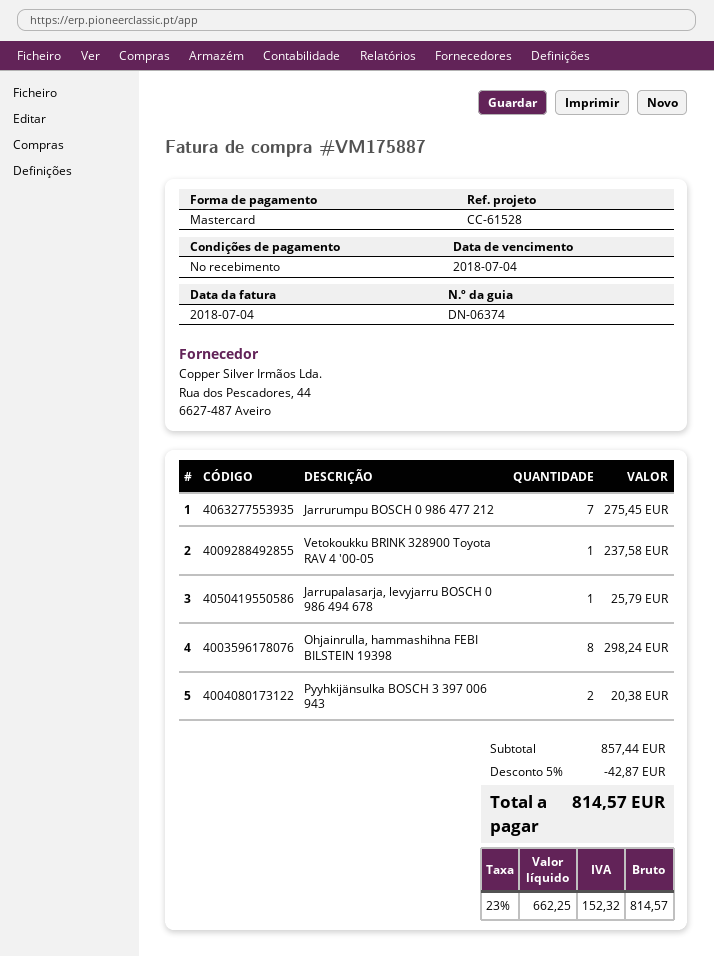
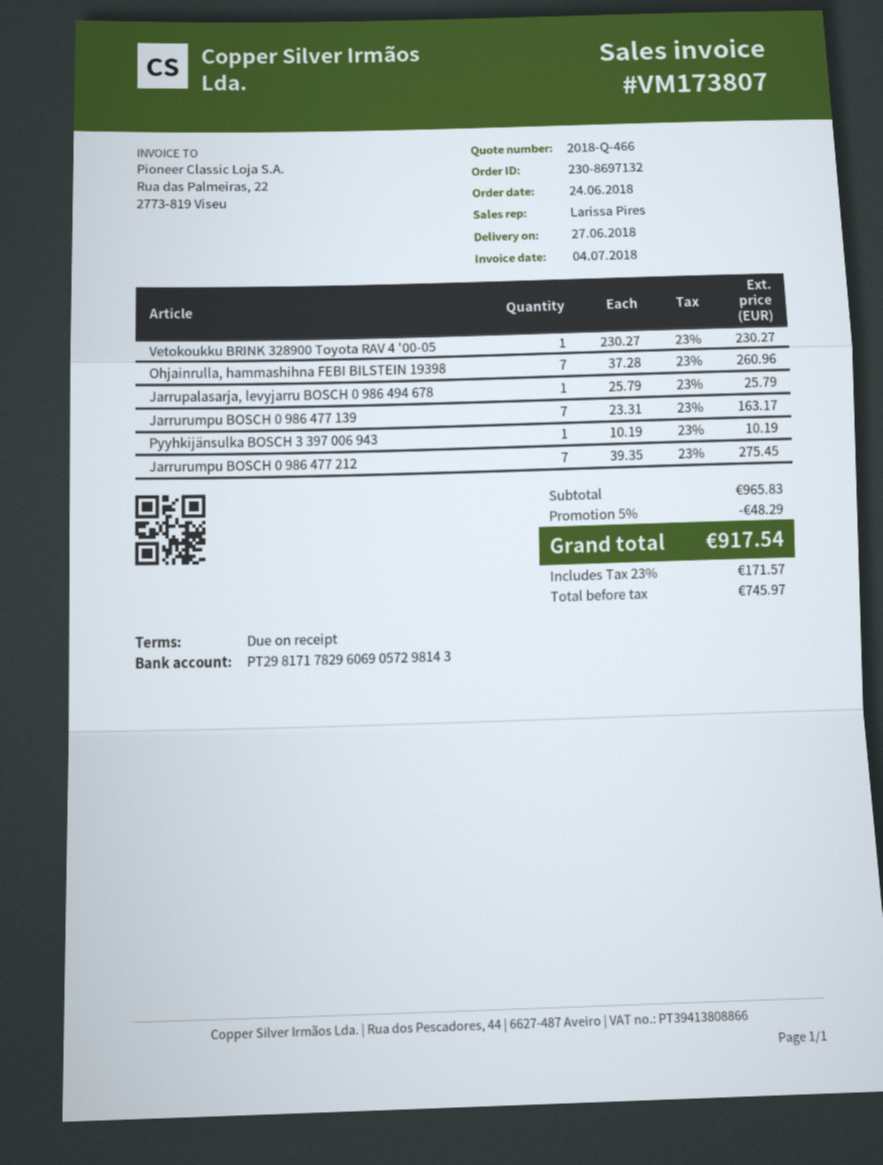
invoice number: VM175887 -> VM173807
Vetokoukku BRINK 328900 Toyota RAV 4 '00-05: 1 for 237.58 -> 1 for 230.27
Ohjainrulla, hammashihna FEBI BILSTEIN 19398: 8 for 298.24 -> 7 for 260.96
Pyyhkijänsulka BOSCH 3 397 006 943: 2 for 20.38 -> 1 for 10.19
Jarrurumpu BOSCH 0 986 477 139: none -> 7 for 163.17
subtotal: 857.44 -> 965.83
discount: 5% = 42.87 -> 5% = 48.29
net: 662.25 -> 745.97
tax: 23% = 152.32 -> 23% = 171.57
total: 814.57 -> 917.54

